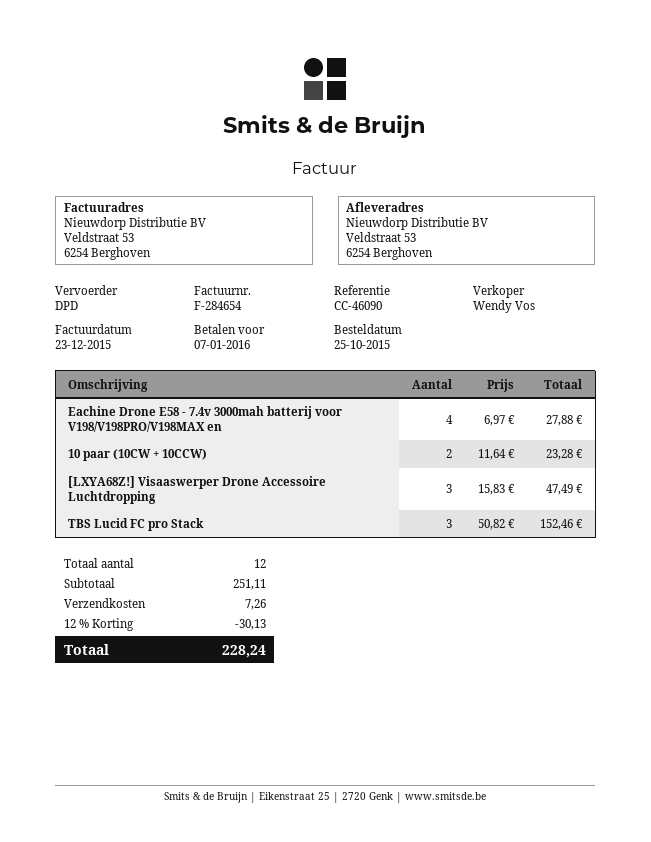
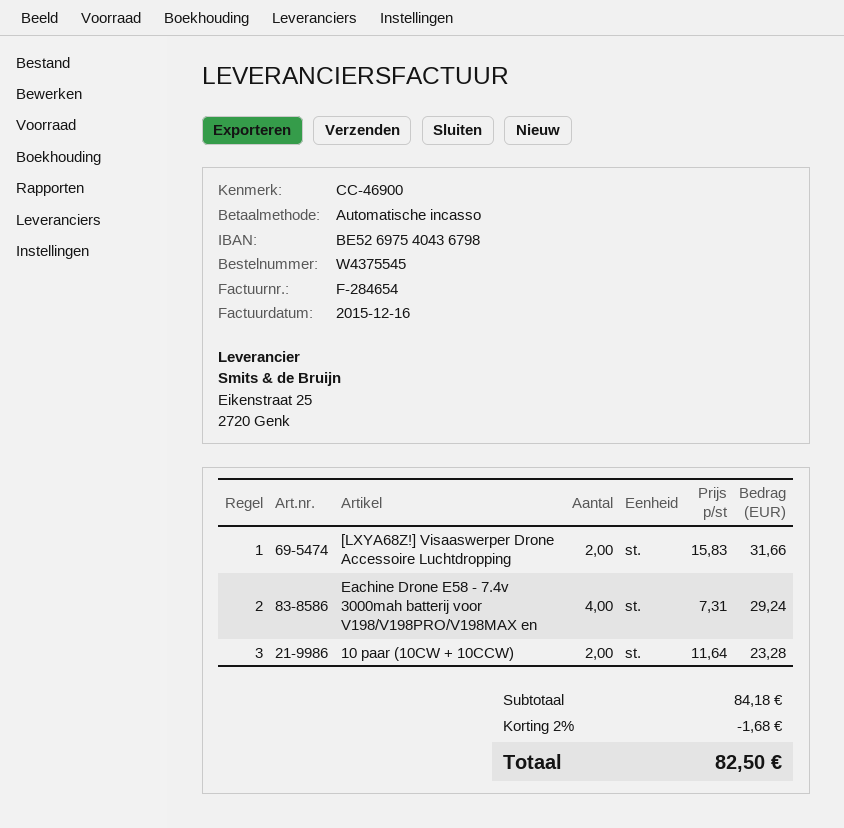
invoice date: 2015-12-23 -> 2015-12-16
reference: CC-46090 -> CC-46900
Eachine Drone E58 - 7.4v 3000mah batterij voor V198/V198PRO/V198MAX en: 4 x 6.97 = 27.88 -> 4 x 7.31 = 29.24
[LXYA68Z!] Visaaswerper Drone Accessoire Luchtdropping: 3 x 15.83 = 47.49 -> 2 x 15.83 = 31.66
TBS Lucid FC pro Stack: 3 x 50.82 = 152.46 -> none
subtotal: 251.11 -> 84.18
discount: 12% = 30.13 -> 2% = 1.68
shipping: 7.26 -> none
total: 228.24 -> 82.50

